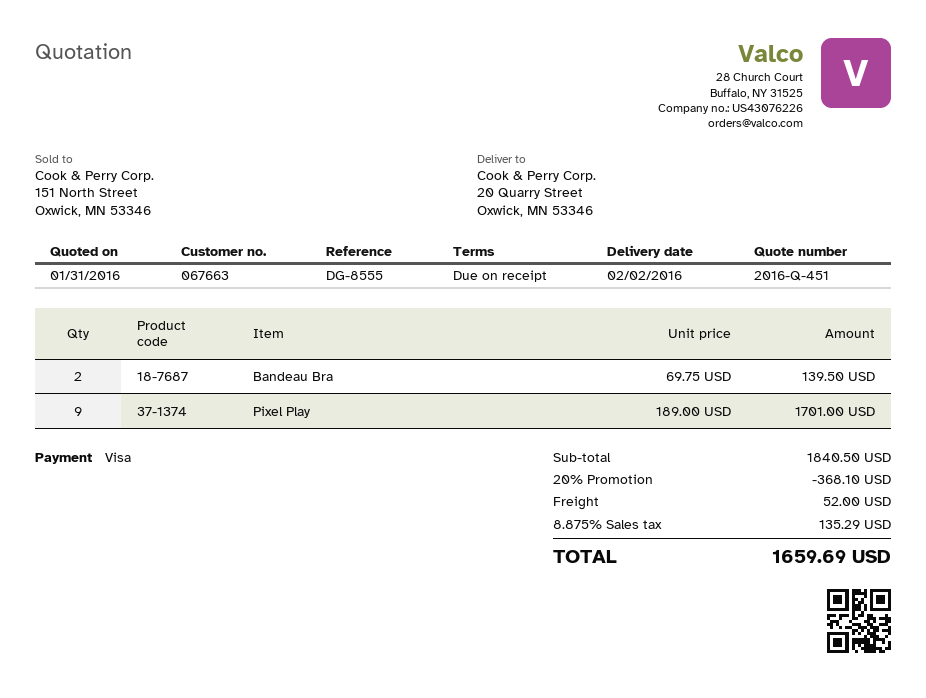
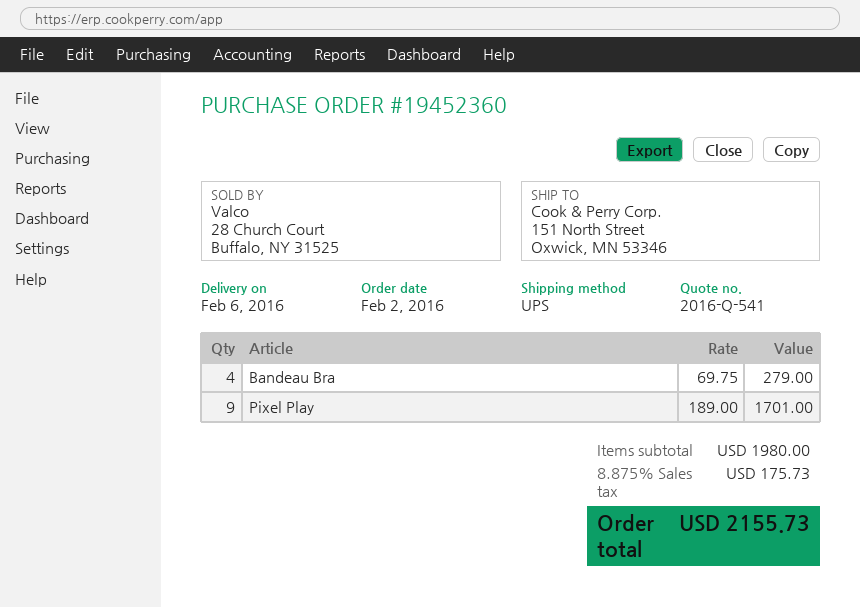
quote number: 2016-Q-451 -> 2016-Q-541
delivery date: 2016-02-02 -> 2016-02-06
ship to: 20 Quarry Street, Oxwick, MN 53346 -> 151 North Street, Oxwick, MN 53346
Bandeau Bra: 2 x 69.75 = 139.50 -> 4 x 69.75 = 279.00
subtotal: 1840.50 -> 1980.00
discount: 20% = 368.10 -> none
shipping: 52.00 -> none
tax: 8.875% = 135.29 -> 8.875% = 175.73
total: 1659.69 -> 2155.73

